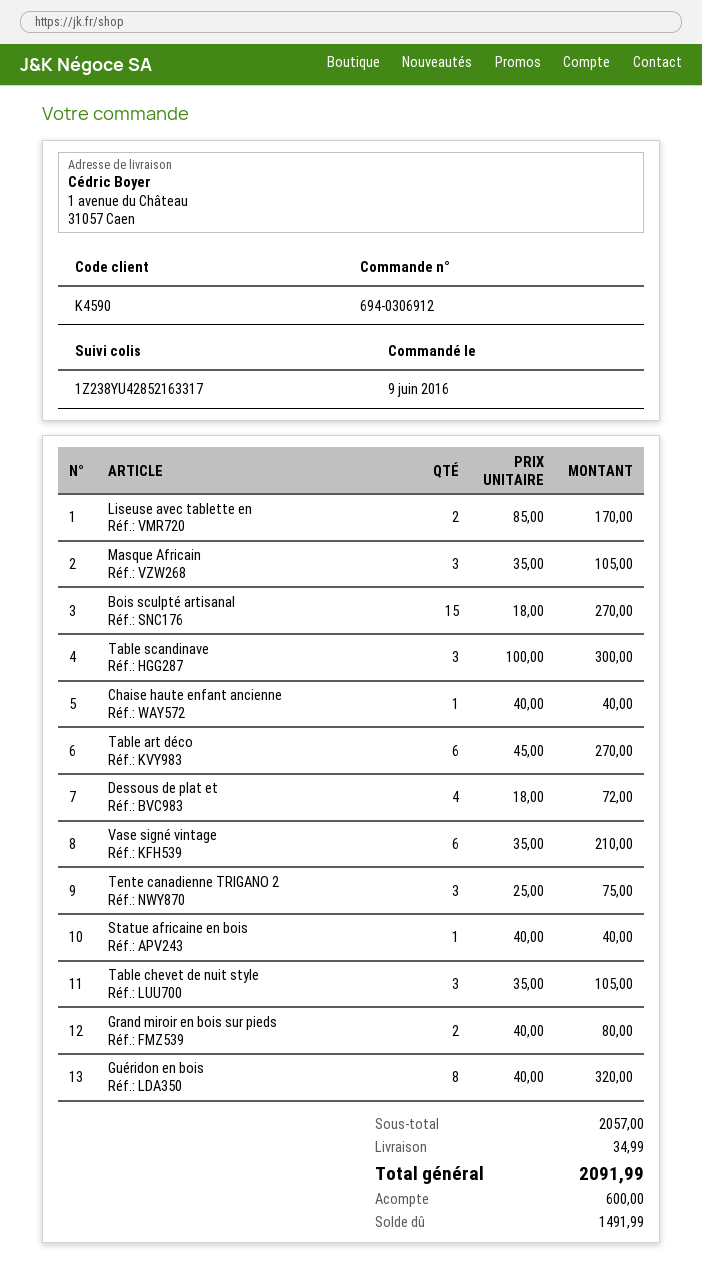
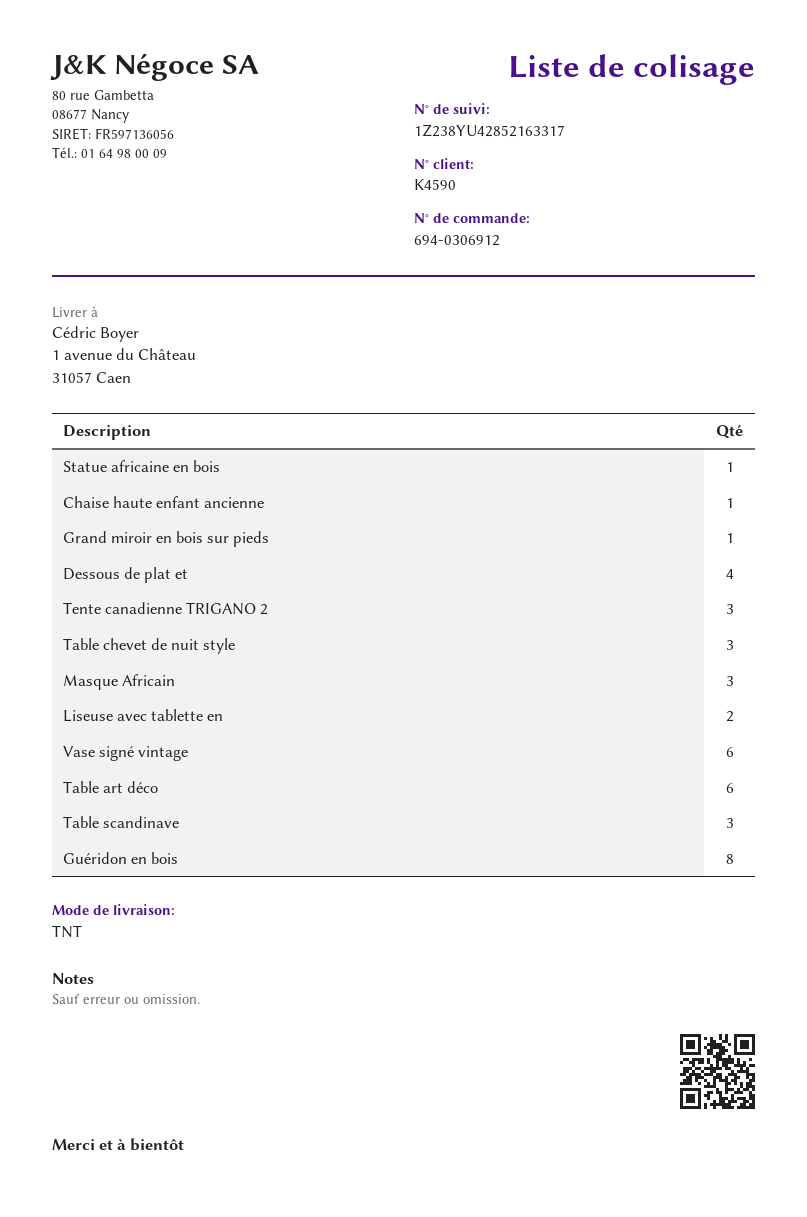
Bois sculpté artisanal: 15 -> none
Grand miroir en bois sur pieds: 2 -> 1

